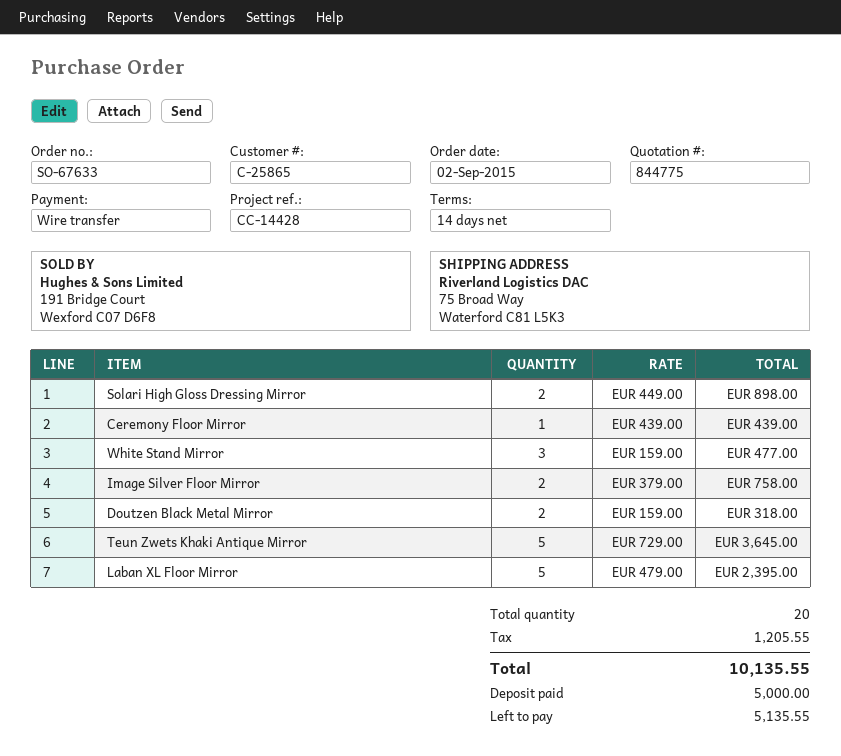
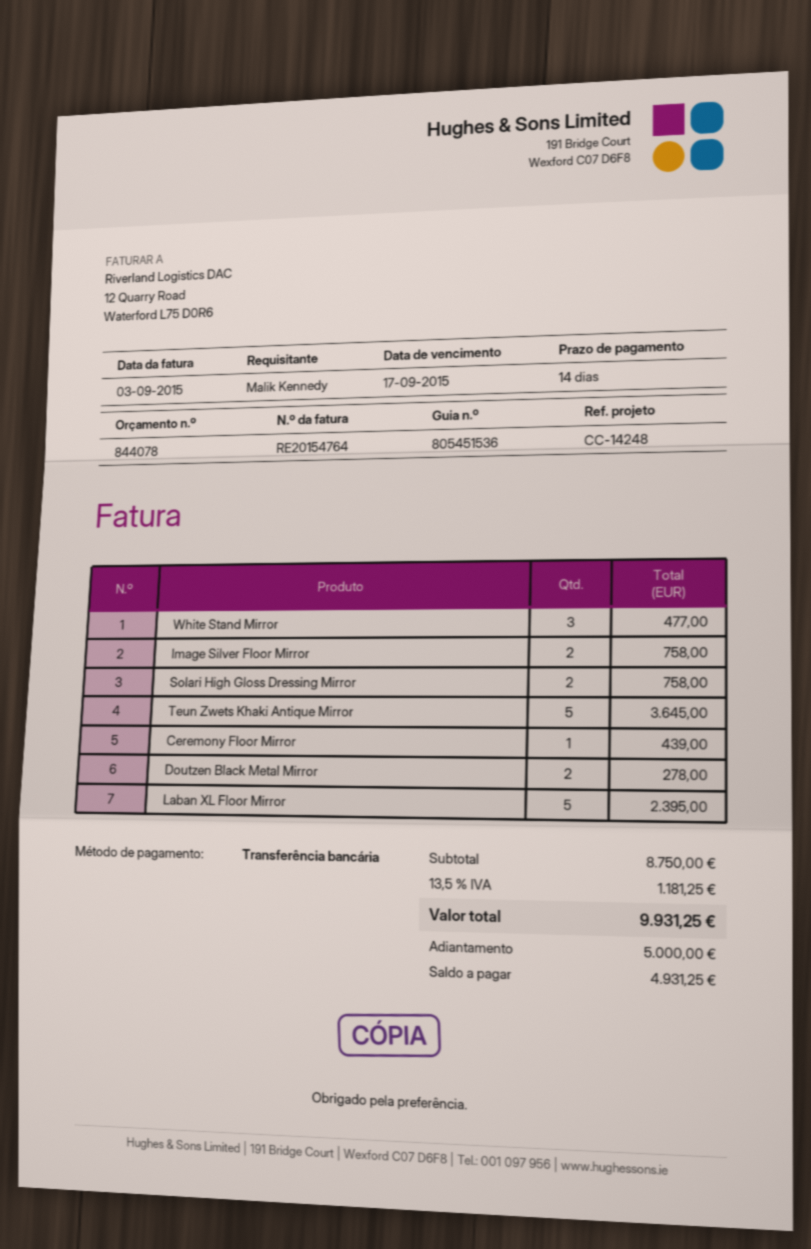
quote number: 844775 -> 844078
reference: CC-14428 -> CC-14248
Solari High Gloss Dressing Mirror: 2 for 898.00 -> 2 for 758.00
Doutzen Black Metal Mirror: 2 for 318.00 -> 2 for 278.00
tax: 1205.55 -> 1181.25
total: 10135.55 -> 9931.25
balance: 5135.55 -> 4931.25

